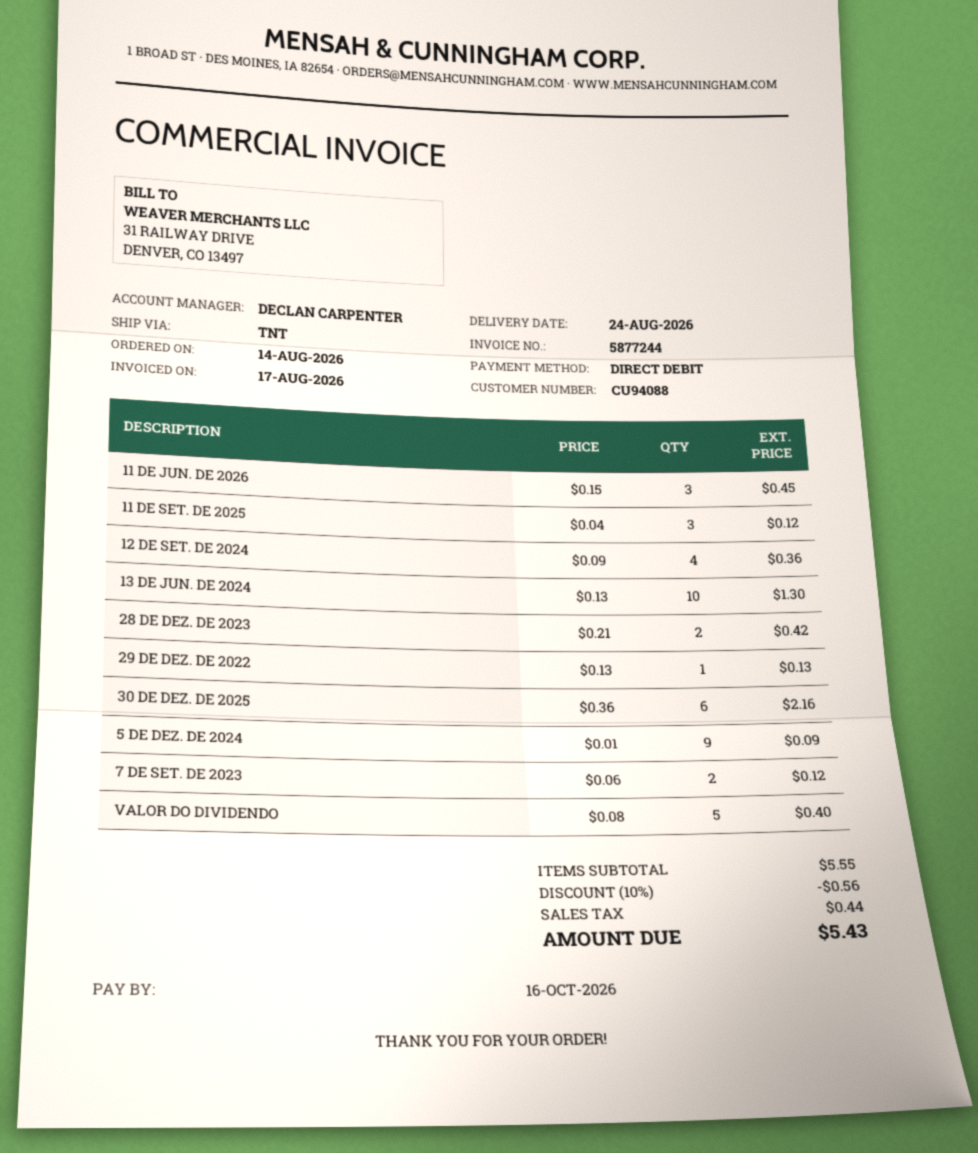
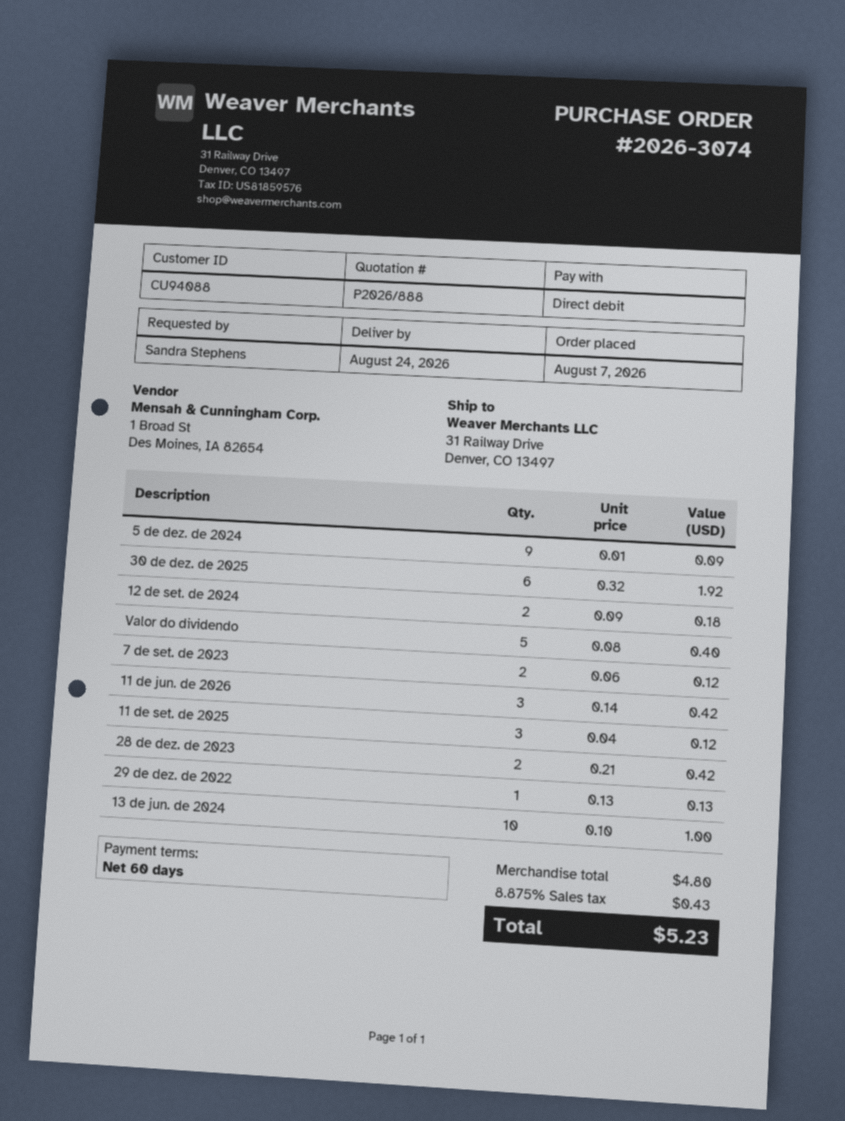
order date: 2026-08-14 -> 2026-08-07
11 DE JUN. DE 2026: 3 x 0.15 = 0.45 -> 3 x 0.14 = 0.42
12 DE SET. DE 2024: 4 x 0.09 = 0.36 -> 2 x 0.09 = 0.18
13 DE JUN. DE 2024: 10 x 0.13 = 1.30 -> 10 x 0.10 = 1.00
30 DE DEZ. DE 2025: 6 x 0.36 = 2.16 -> 6 x 0.32 = 1.92
subtotal: 5.55 -> 4.80
discount: 10% = 0.56 -> none
tax: 0.44 -> 0.43
total: 5.43 -> 5.23

